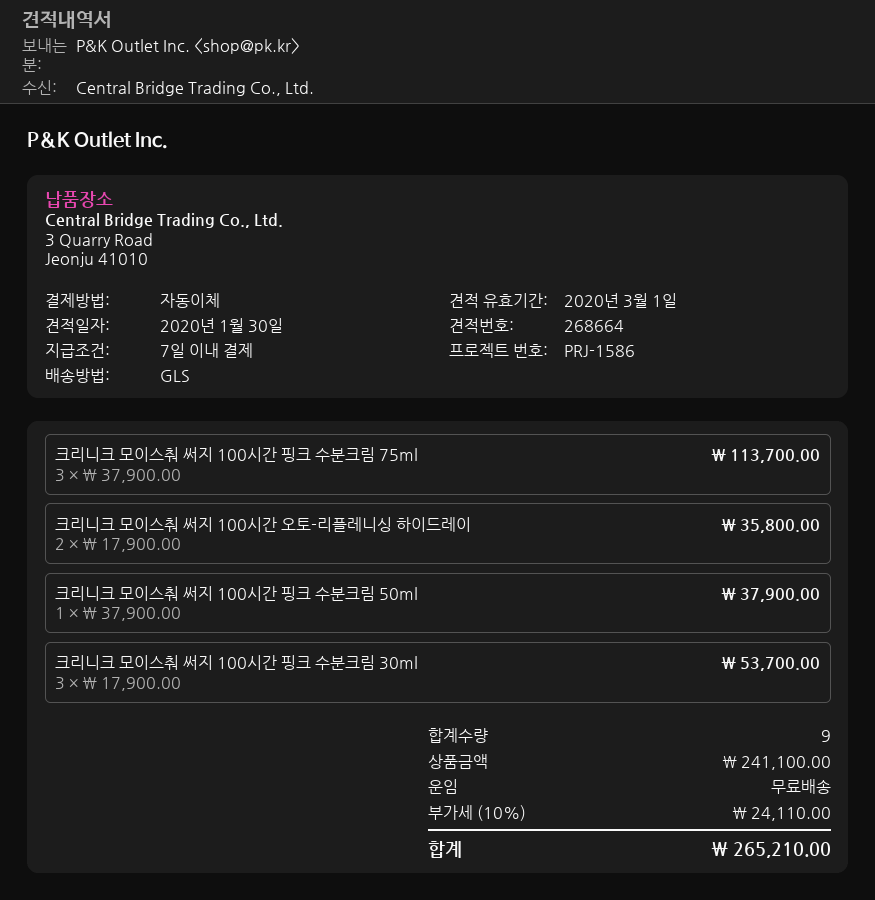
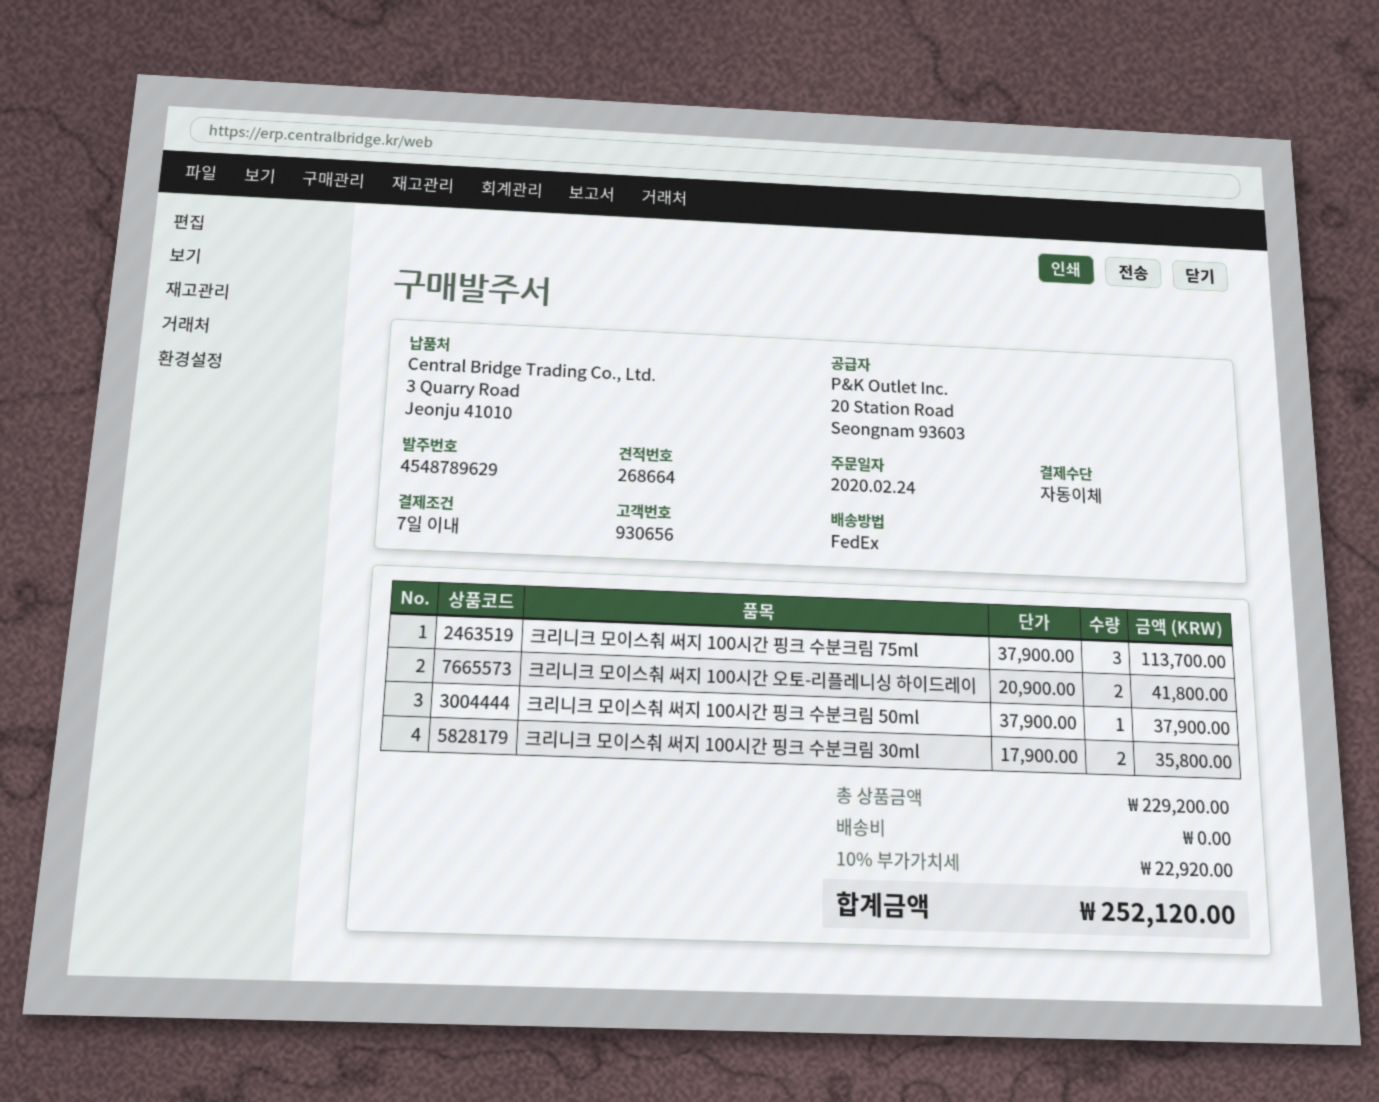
shipping method: GLS -> FedEx
크리니크 모이스춰 써지 100시간 오토-리플레니싱 하이드레이: 2 x 17900.00 = 35800.00 -> 2 x 20900.00 = 41800.00
크리니크 모이스춰 써지 100시간 핑크 수분크림 30ml: 3 x 17900.00 = 53700.00 -> 2 x 17900.00 = 35800.00
subtotal: 241100.00 -> 229200.00
tax: 10% = 24110.00 -> 10% = 22920.00
total: 265210.00 -> 252120.00

